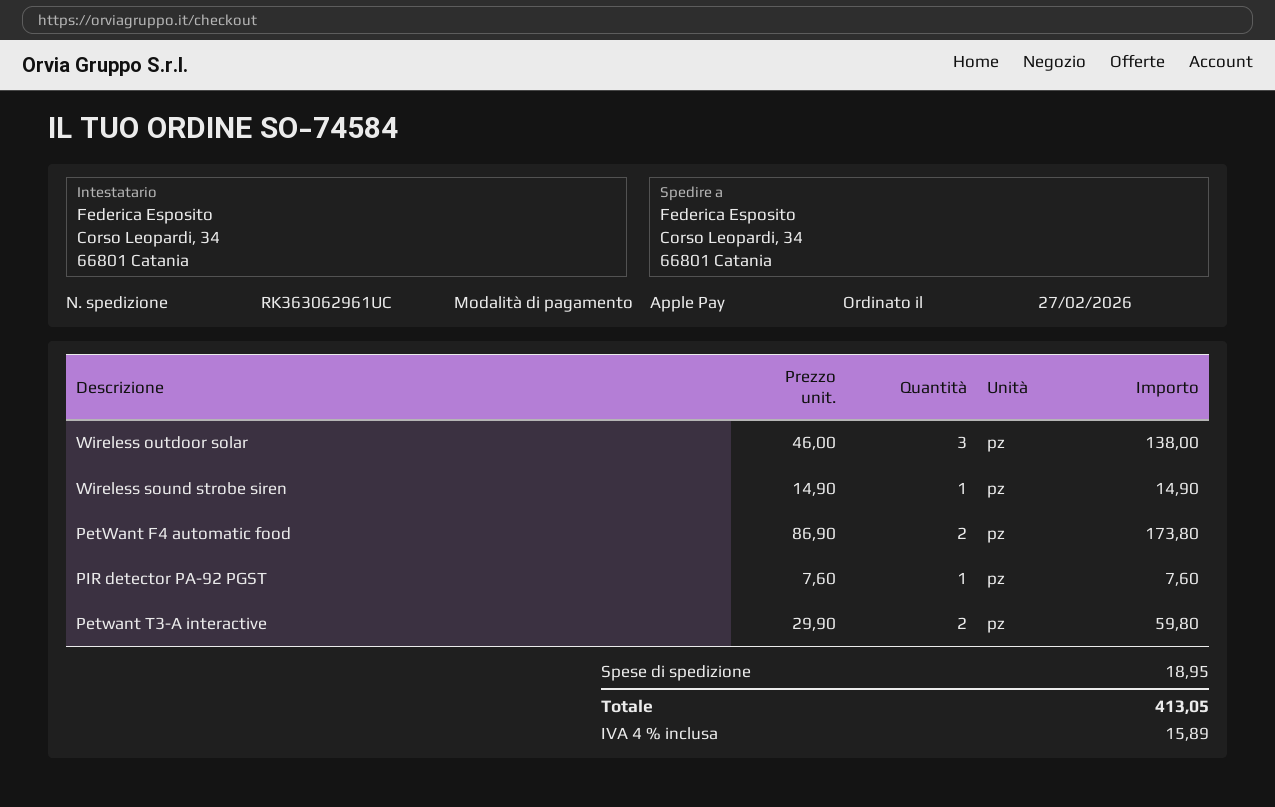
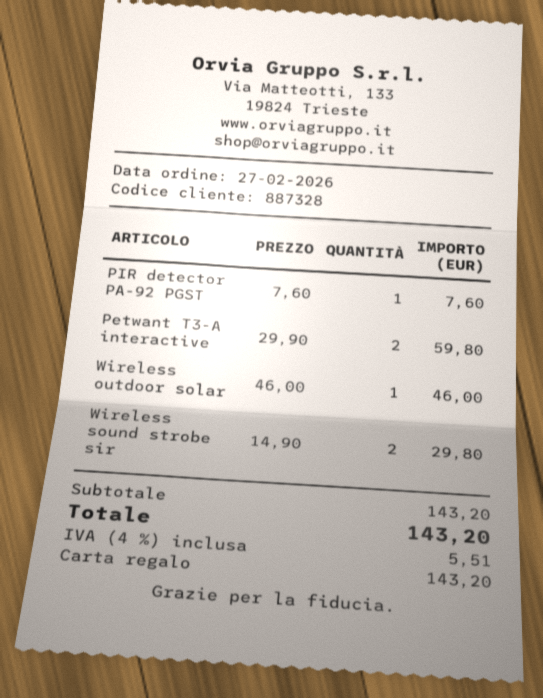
payment method: Apple Pay -> gift card
Wireless outdoor solar: 3 x 46.00 = 138.00 -> 1 x 46.00 = 46.00
Wireless sound strobe siren: 1 x 14.90 = 14.90 -> 2 x 14.90 = 29.80
PetWant F4 automatic food: 2 x 86.90 = 173.80 -> none
shipping: 18.95 -> none
tax: 4% = 15.89 -> 4% = 5.51
total: 413.05 -> 143.20

